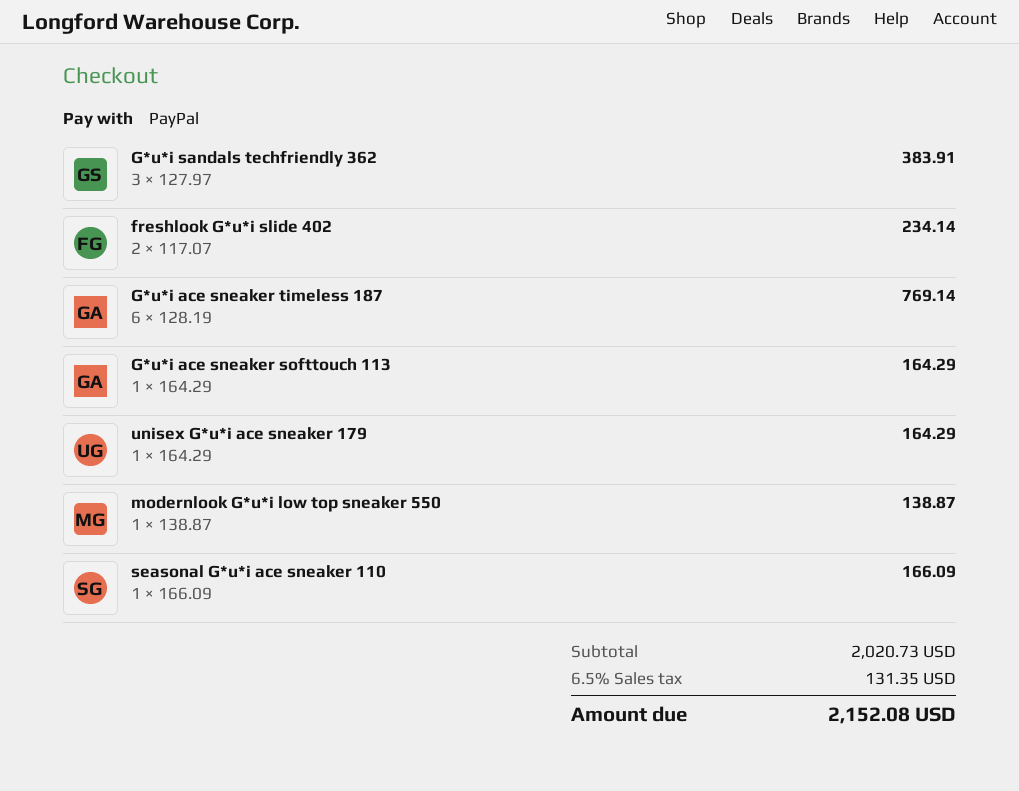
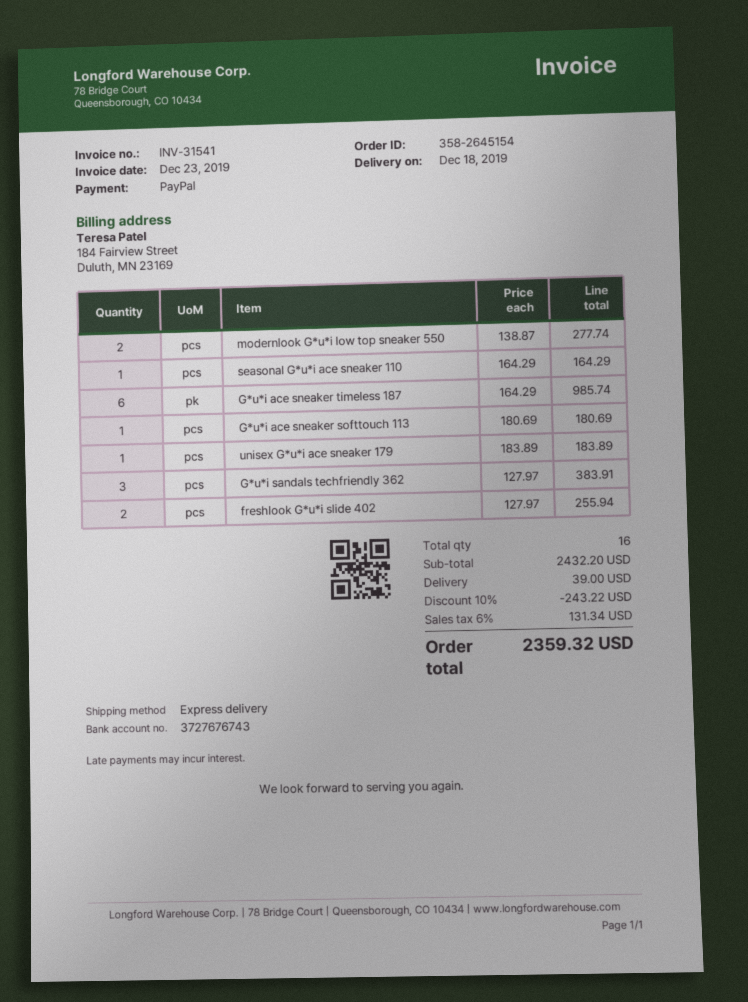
freshlook G*u*i slide 402: 2 x 117.07 = 234.14 -> 2 x 127.97 = 255.94
G*u*i ace sneaker timeless 187: 6 x 128.19 = 769.14 -> 6 x 164.29 = 985.74
G*u*i ace sneaker softtouch 113: 1 x 164.29 = 164.29 -> 1 x 180.69 = 180.69
unisex G*u*i ace sneaker 179: 1 x 164.29 = 164.29 -> 1 x 183.89 = 183.89
modernlook G*u*i low top sneaker 550: 1 x 138.87 = 138.87 -> 2 x 138.87 = 277.74
seasonal G*u*i ace sneaker 110: 1 x 166.09 = 166.09 -> 1 x 164.29 = 164.29
subtotal: 2020.73 -> 2432.20
discount: none -> 10% = 243.22
shipping: none -> 39.00
tax: 6.5% = 131.35 -> 6% = 131.34
total: 2152.08 -> 2359.32

